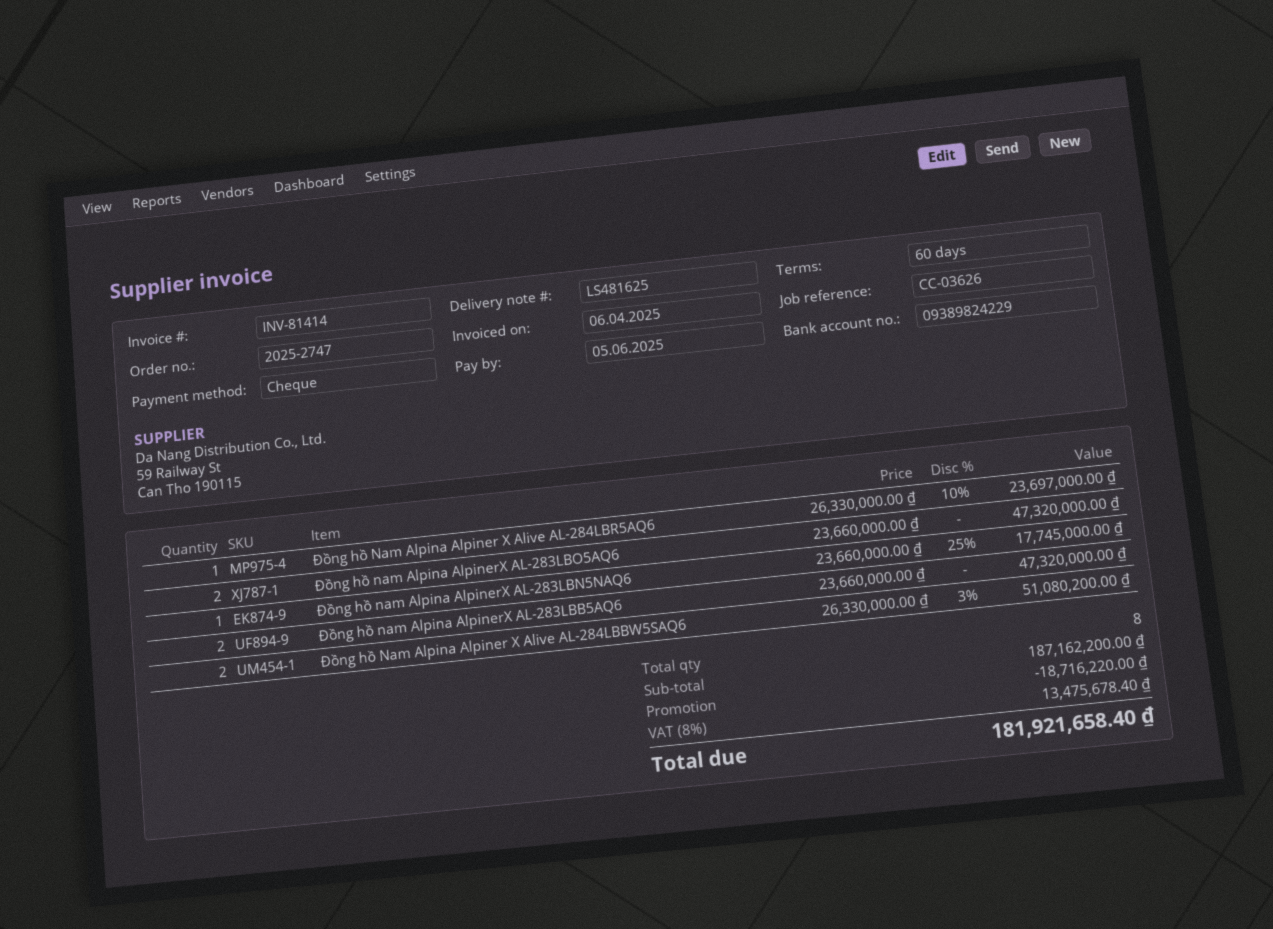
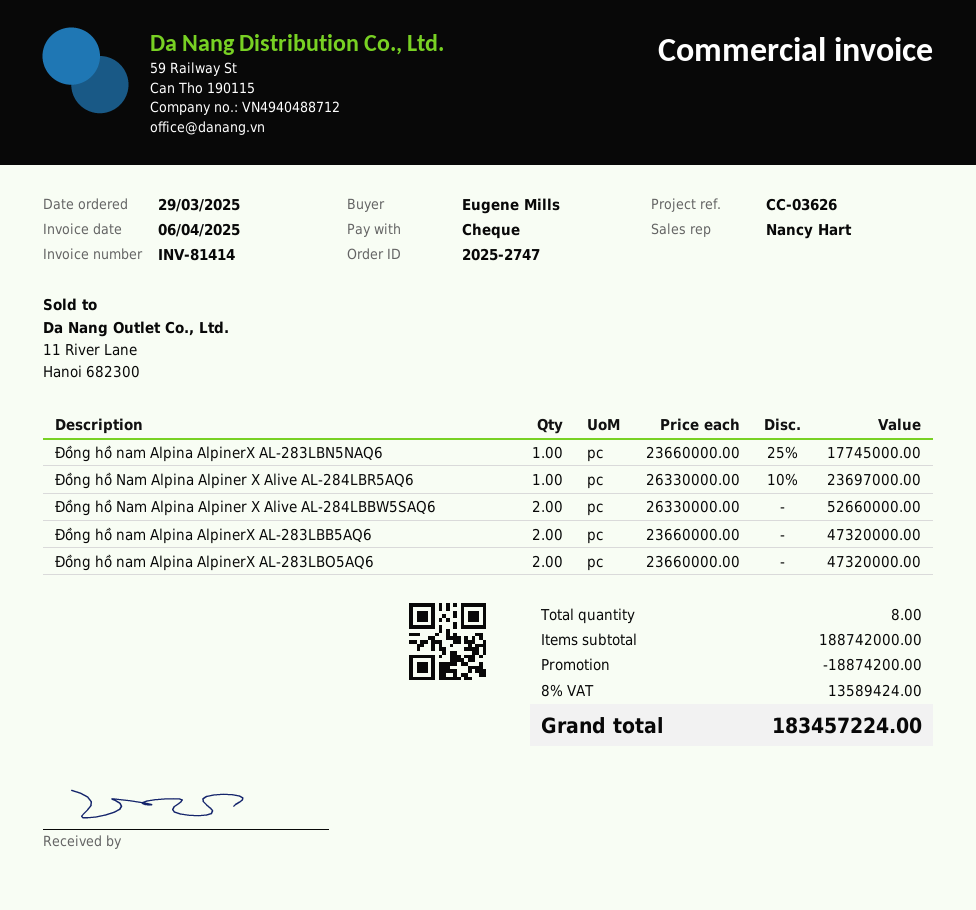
Đồng hồ Nam Alpina Alpiner X Alive AL-284LBBW5SAQ6: 2 x 26330000.00 - 3% = 51080200.00 -> 2 x 26330000.00 = 52660000.00
subtotal: 187162200.00 -> 188742000.00
discount: 18716220.00 -> 18874200.00
tax: 8% = 13475678.40 -> 8% = 13589424.00
total: 181921658.40 -> 183457224.00

